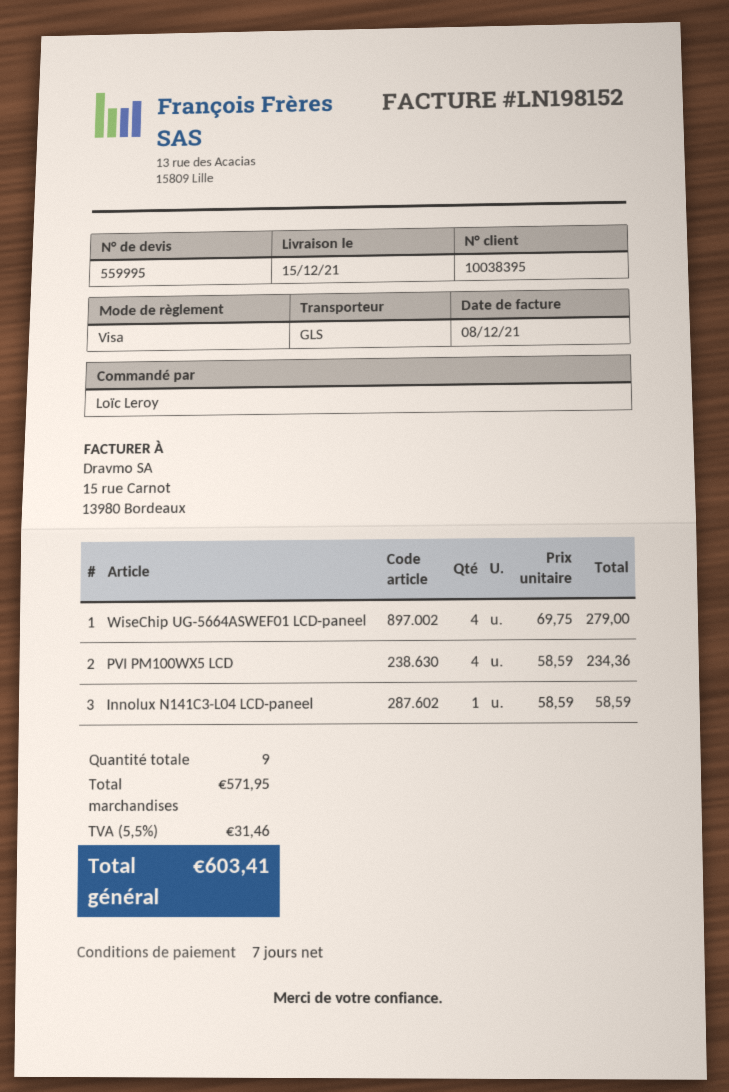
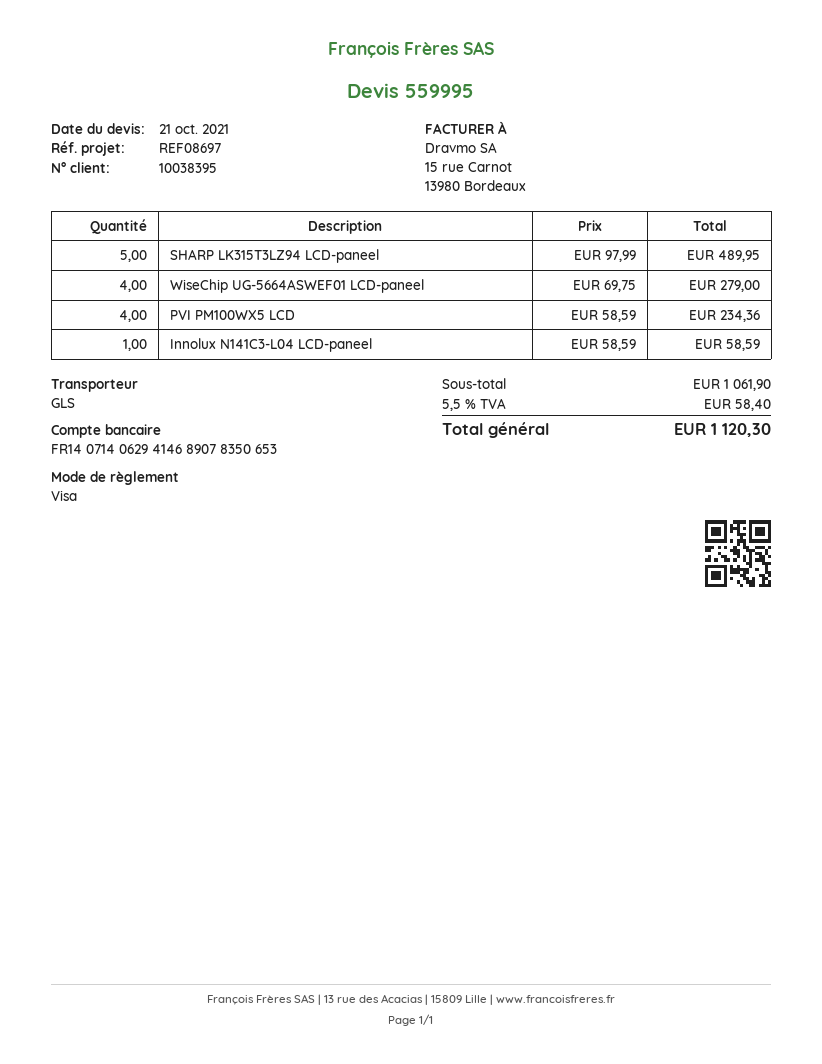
SHARP LK315T3LZ94 LCD-paneel: none -> 5 x 97.99 = 489.95
subtotal: 571.95 -> 1061.90
tax: 5.5% = 31.46 -> 5.5% = 58.40
total: 603.41 -> 1120.30

